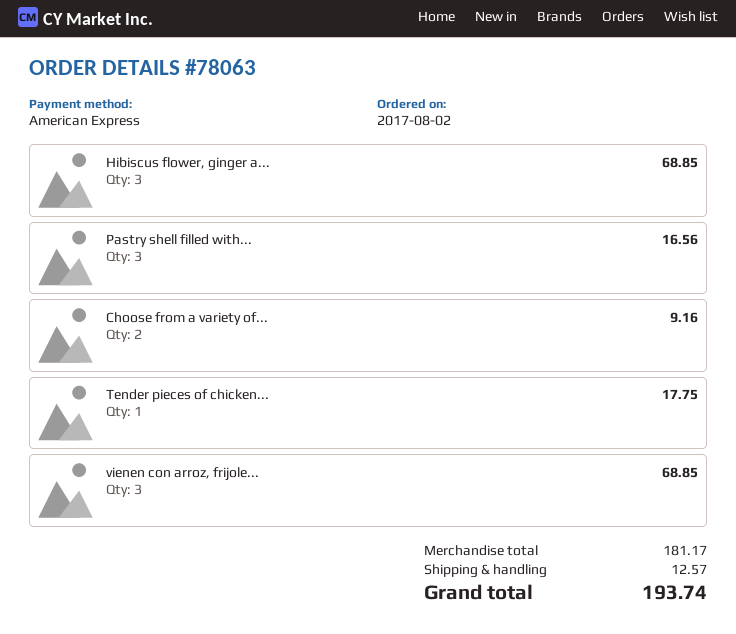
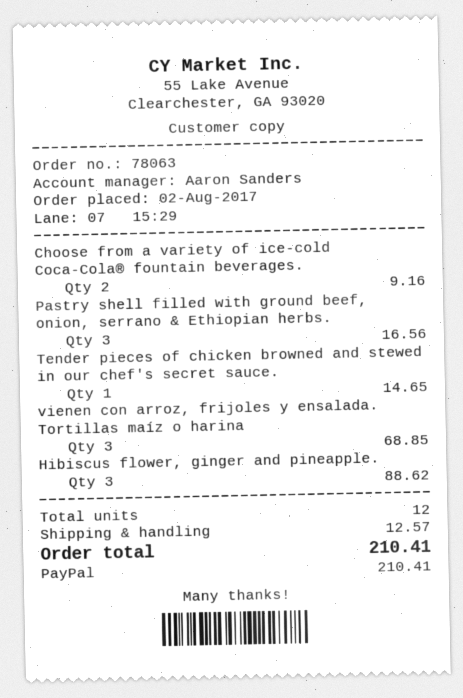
payment method: American Express -> PayPal
Hibiscus flower, ginger a...: 3 for 68.85 -> 3 for 88.62
Tender pieces of chicken...: 1 for 17.75 -> 1 for 14.65
total: 193.74 -> 210.41

